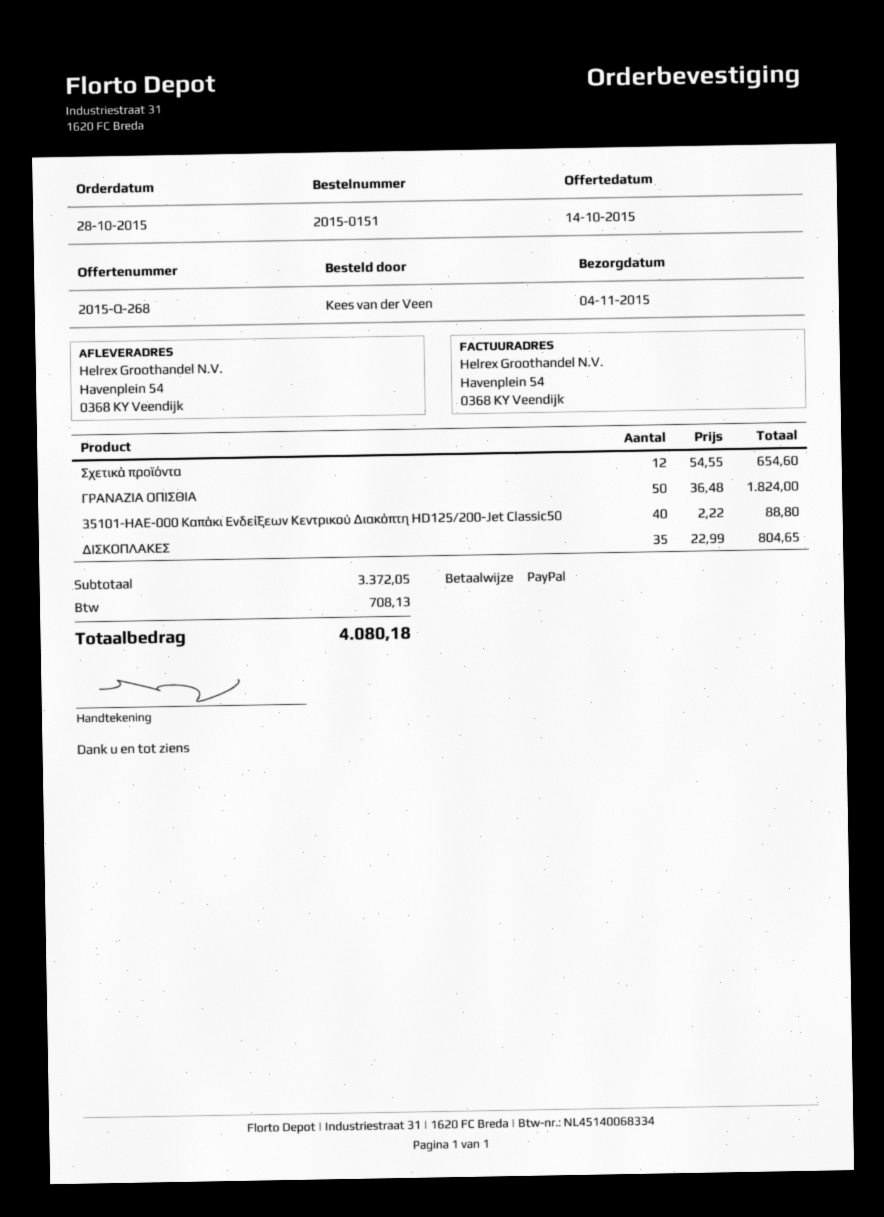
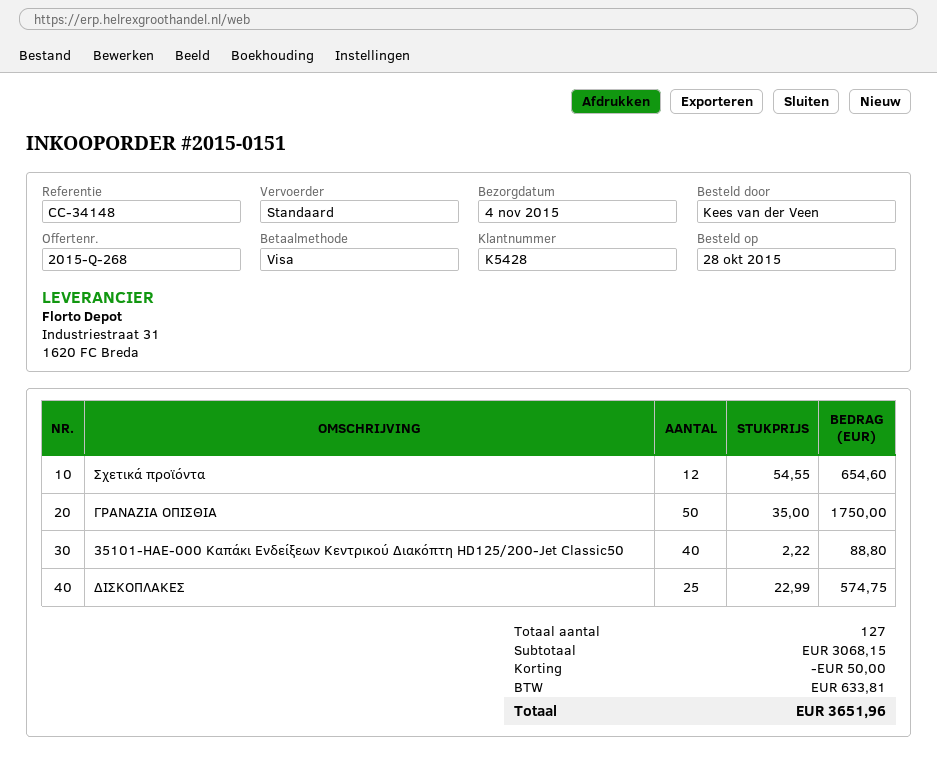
payment method: PayPal -> Visa
ΓΡΑΝΑΖΙΑ ΟΠΙΣΘΙΑ: 50 x 36.48 = 1824.00 -> 50 x 35.00 = 1750.00
ΔΙΣΚΟΠΛΑΚΕΣ: 35 x 22.99 = 804.65 -> 25 x 22.99 = 574.75
subtotal: 3372.05 -> 3068.15
discount: none -> 50.00
tax: 708.13 -> 633.81
total: 4080.18 -> 3651.96

